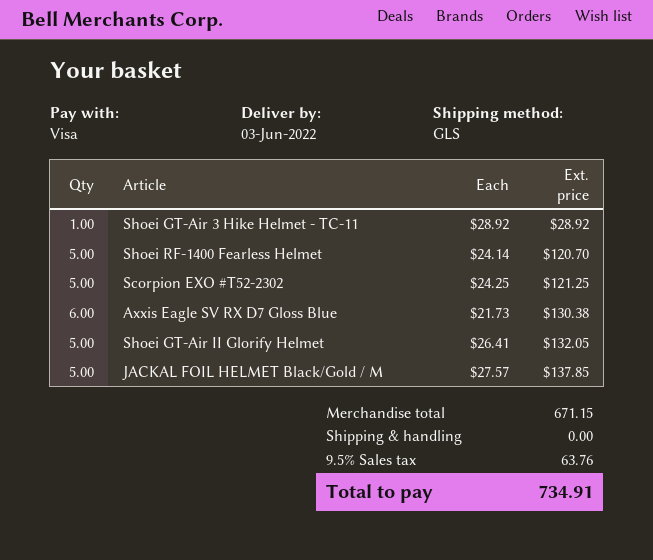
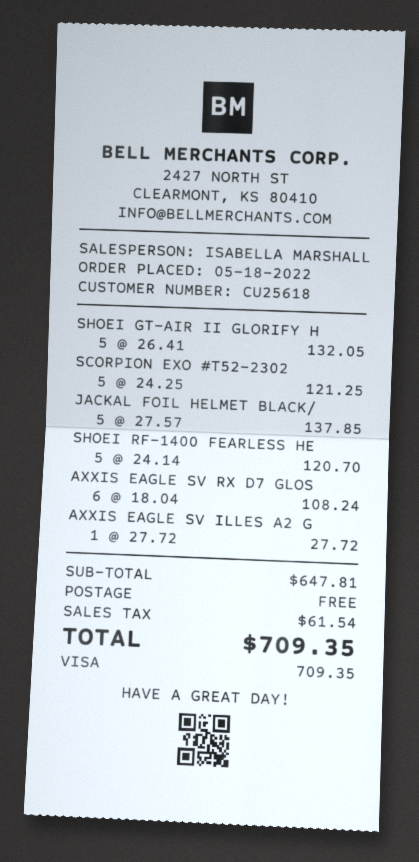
Shoei GT-Air 3 Hike Helmet - TC-11: 1 x 28.92 = 28.92 -> none
Axxis Eagle SV RX D7 Gloss Blue: 6 x 21.73 = 130.38 -> 6 x 18.04 = 108.24
AXXIS EAGLE SV ILLES A2 G: none -> 1 x 27.72 = 27.72
subtotal: 671.15 -> 647.81
tax: 63.76 -> 61.54
total: 734.91 -> 709.35

